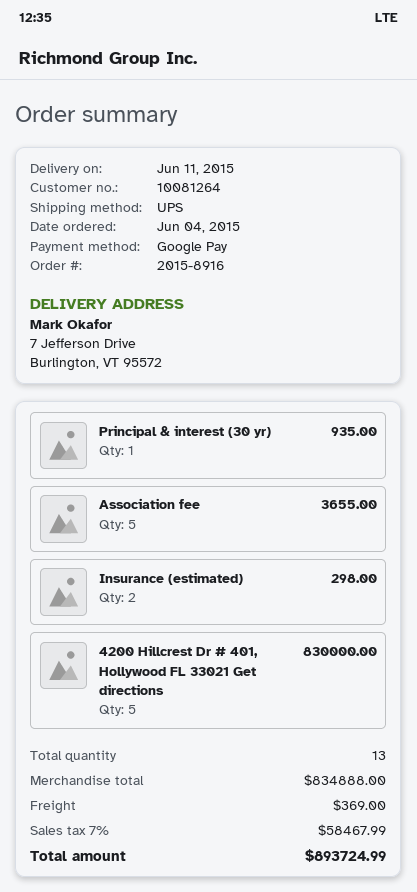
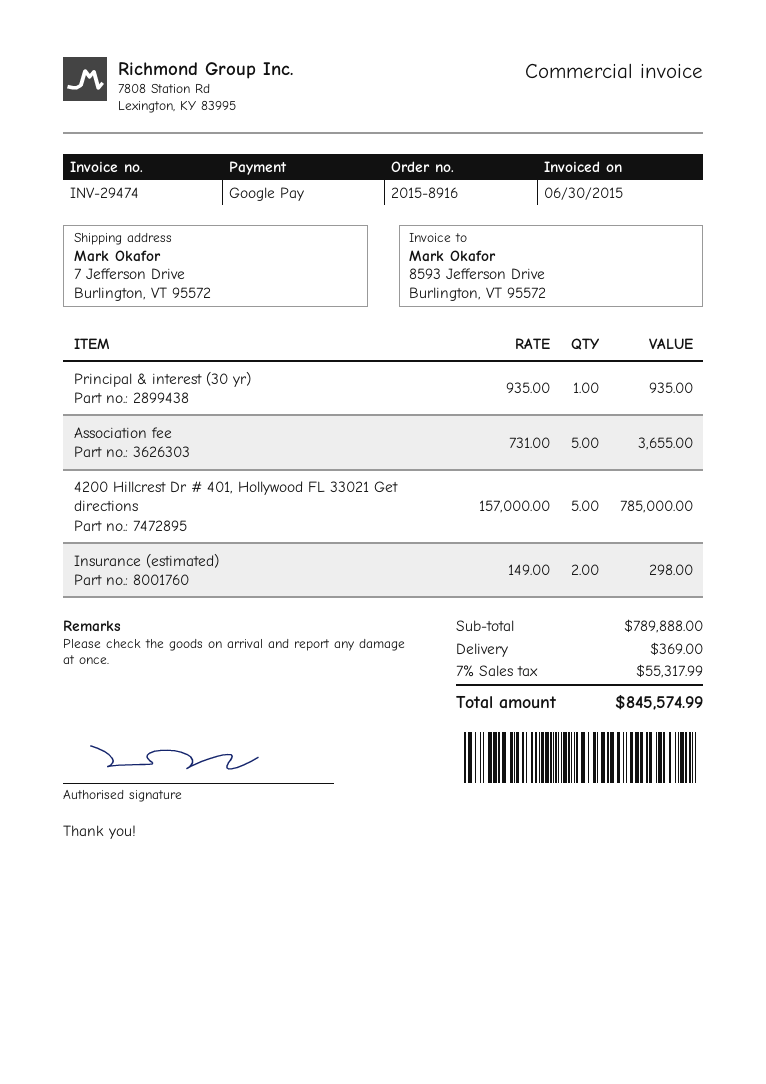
4200 Hillcrest Dr # 401, Hollywood FL 33021 Get directions: 5 for 830000.00 -> 5 for 785000.00
subtotal: 834888.00 -> 789888.00
tax: 7% = 58467.99 -> 7% = 55317.99
total: 893724.99 -> 845574.99

